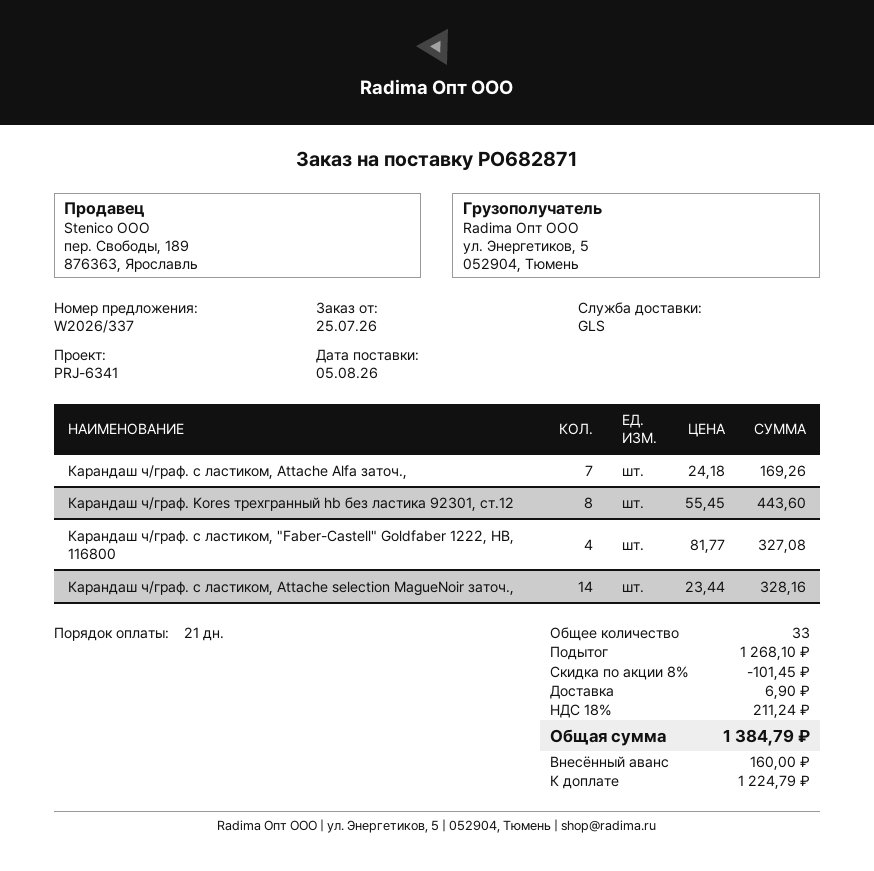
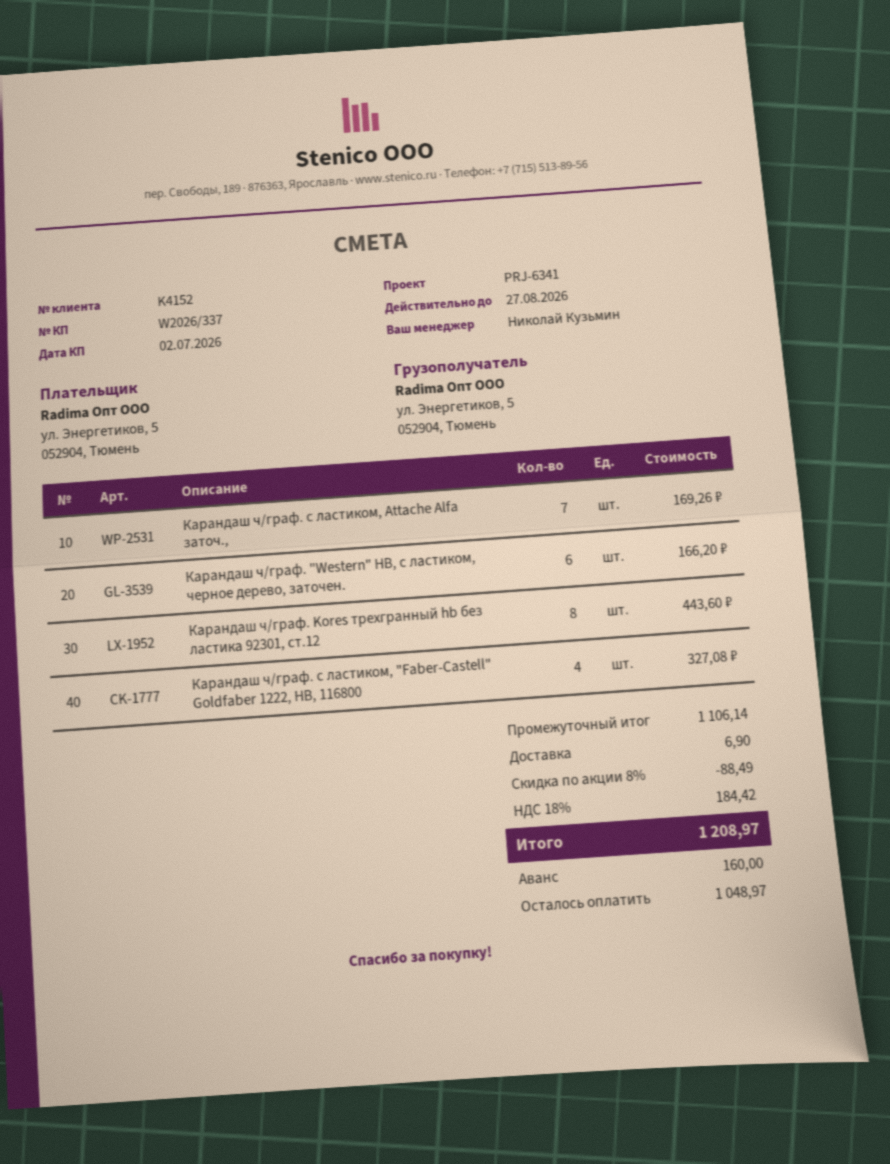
Карандаш ч/граф. с ластиком, Attache selection MagueNoir заточ.,: 14 for 328.16 -> none
Карандаш ч/граф. "Western" HB, с ластиком, черное дерево, заточен.: none -> 6 for 166.20
subtotal: 1268.10 -> 1106.14
discount: 8% = 101.45 -> 8% = 88.49
tax: 18% = 211.24 -> 18% = 184.42
total: 1384.79 -> 1208.97
balance: 1224.79 -> 1048.97

